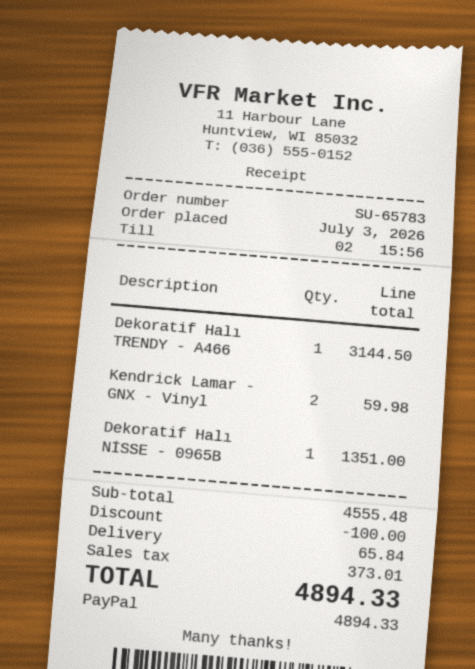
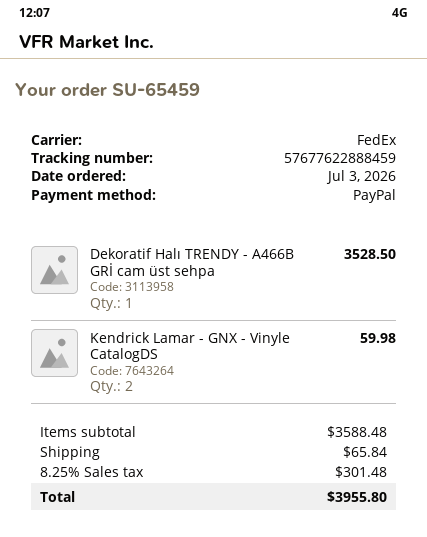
order number: SU-65783 -> SU-65459
Dekoratif Halı TRENDY - A466: 1 for 3144.50 -> 1 for 3528.50
Dekoratif Halı NİSSE - 0965B: 1 for 1351.00 -> none
subtotal: 4555.48 -> 3588.48
discount: 100.00 -> none
tax: 373.01 -> 301.48
total: 4894.33 -> 3955.80

